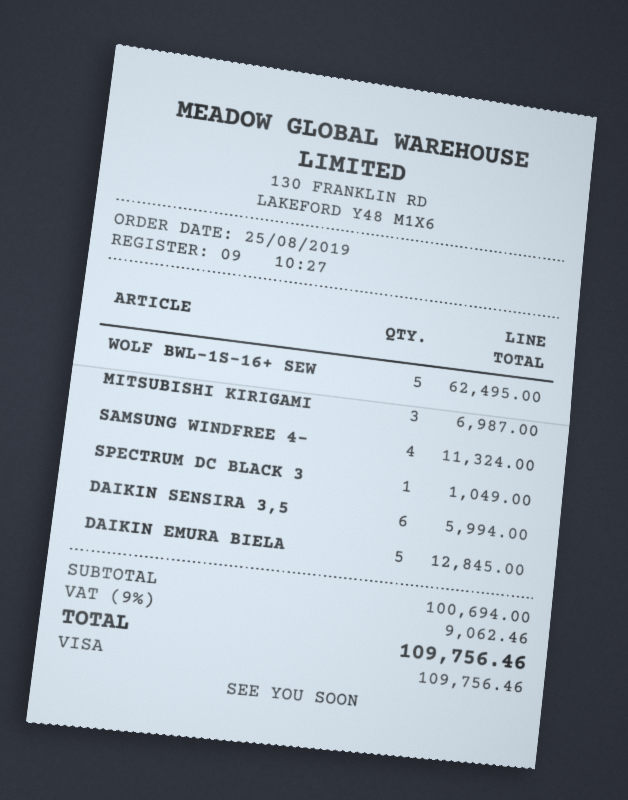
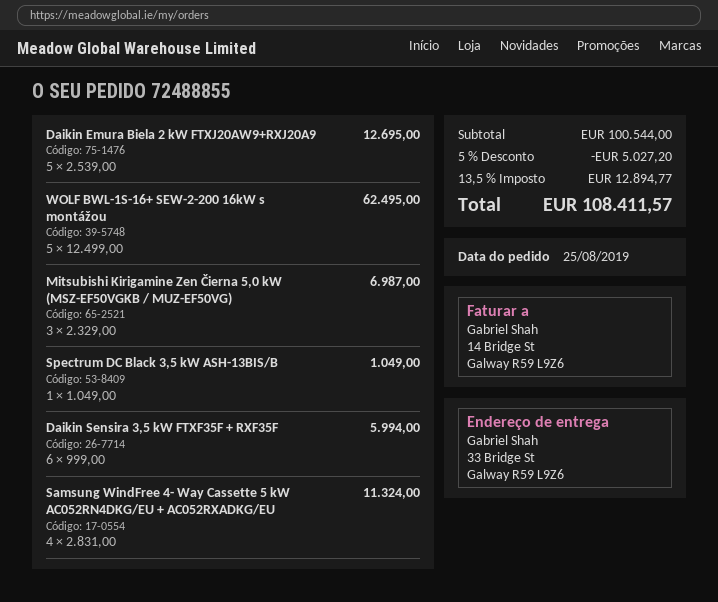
DAIKIN EMURA BIELA: 5 for 12845.00 -> 5 for 12695.00
subtotal: 100694.00 -> 100544.00
discount: none -> 5% = 5027.20
tax: 9% = 9062.46 -> 13.5% = 12894.77
total: 109756.46 -> 108411.57

